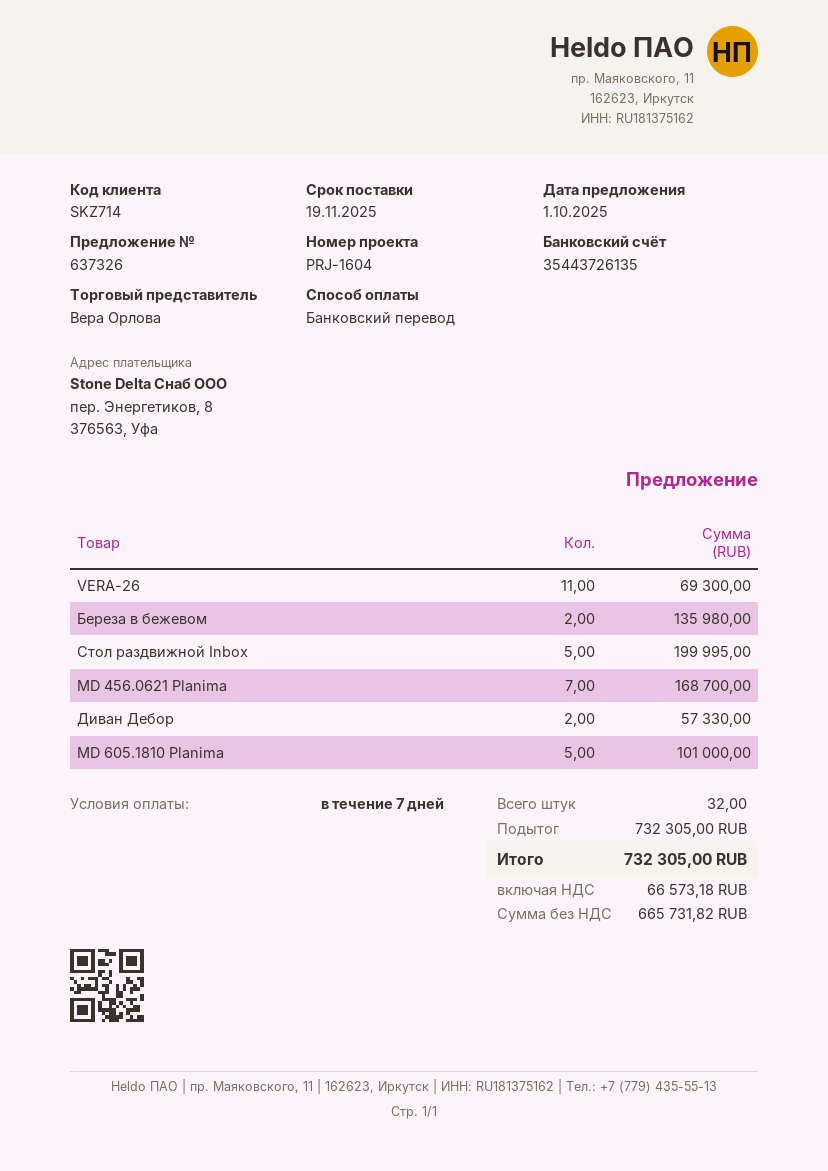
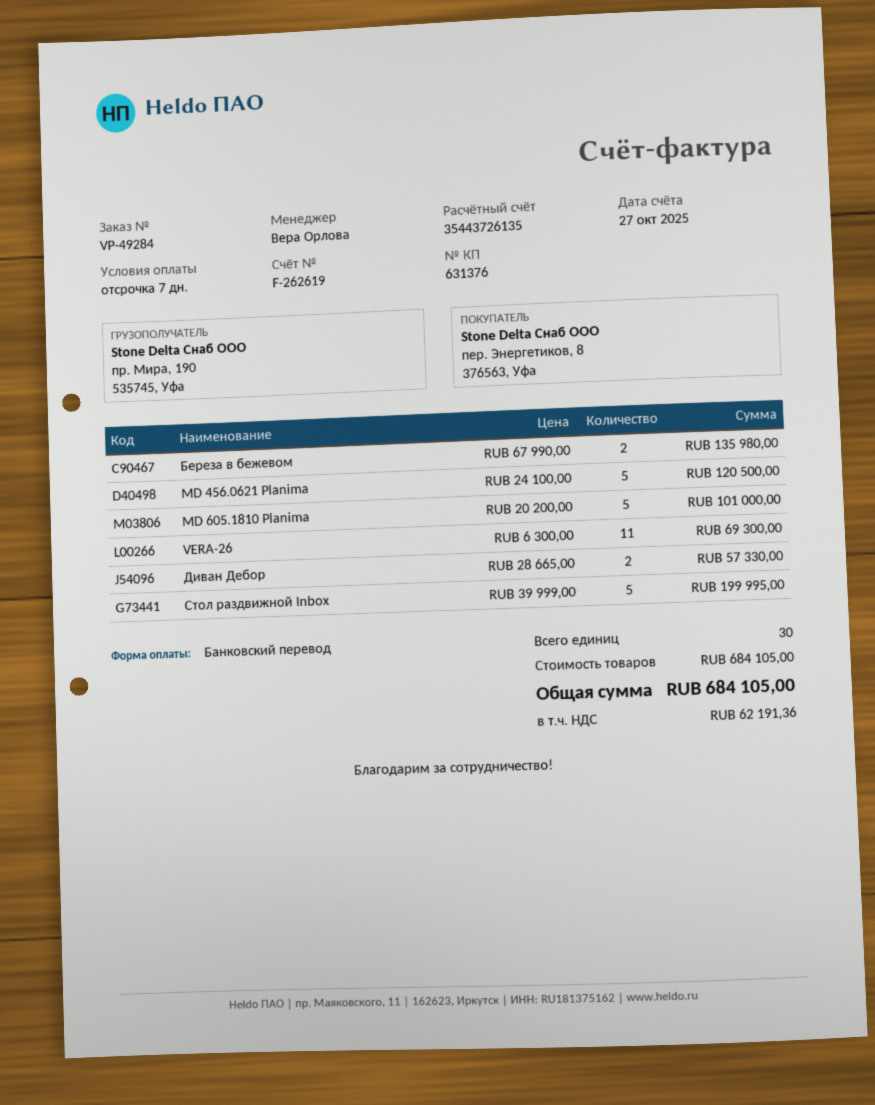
quote number: 637326 -> 631376
MD 456.0621 Planima: 7 for 168700.00 -> 5 for 120500.00
total quantity: 32 -> 30
subtotal: 732305.00 -> 684105.00
tax: 66573.18 -> 62191.36
total: 732305.00 -> 684105.00

